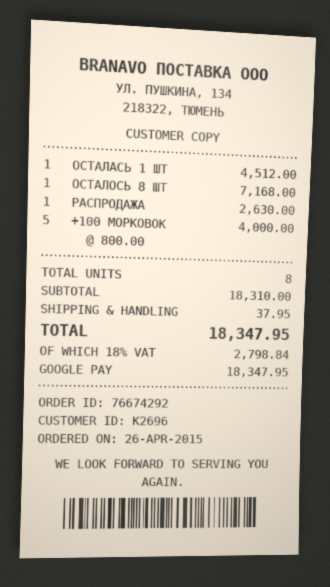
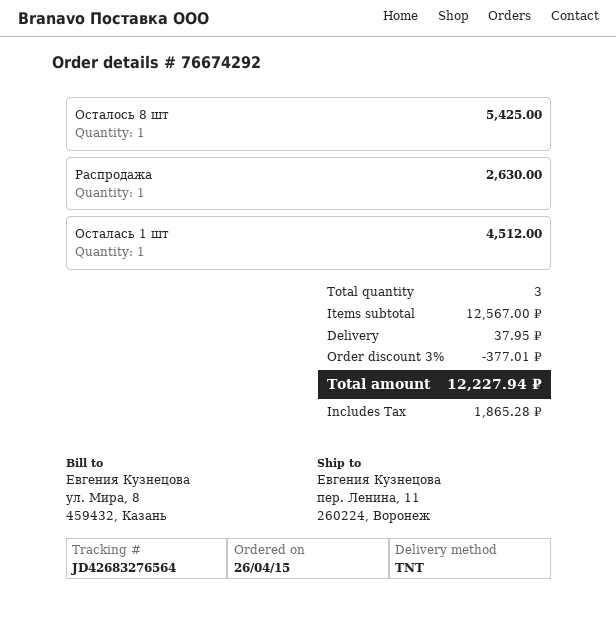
ОСТАЛОСЬ 8 ШТ: 1 for 7168.00 -> 1 for 5425.00
+100 МОРКОВОК: 5 for 4000.00 -> none
total quantity: 8 -> 3
subtotal: 18310.00 -> 12567.00
discount: none -> 3% = 377.01
tax: 2798.84 -> 1865.28
total: 18347.95 -> 12227.94

